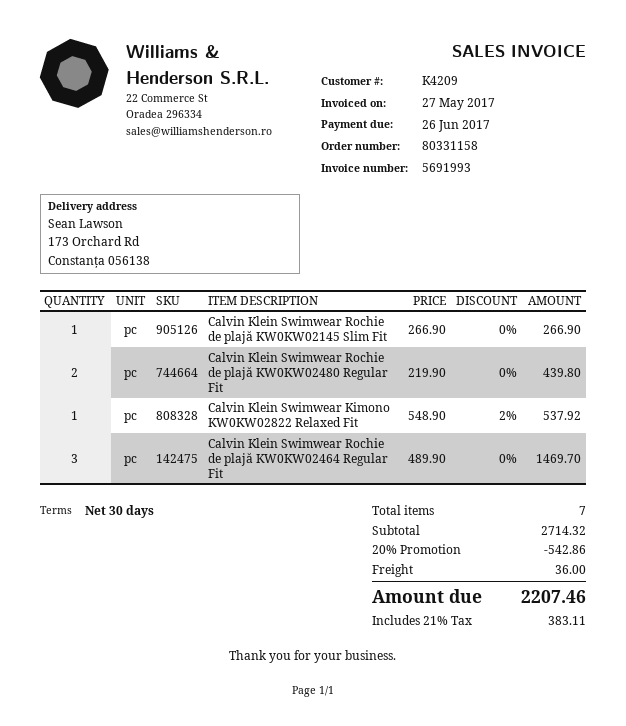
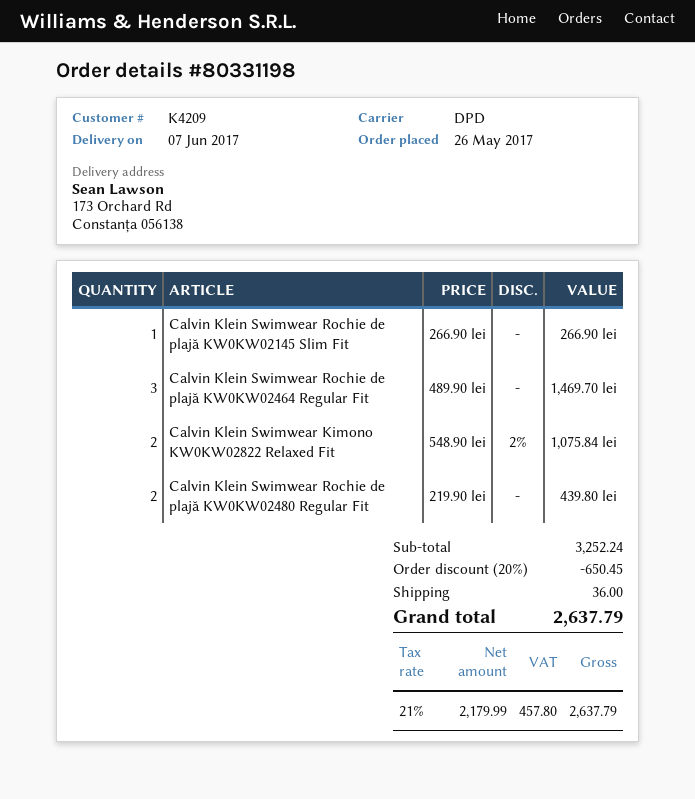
order number: 80331158 -> 80331198
Calvin Klein Swimwear Kimono KW0KW02822 Relaxed Fit: 1 x 548.90 - 2% = 537.92 -> 2 x 548.90 - 2% = 1075.84
subtotal: 2714.32 -> 3252.24
discount: 20% = 542.86 -> 20% = 650.45
tax: 21% = 383.11 -> 21% = 457.80
total: 2207.46 -> 2637.79

